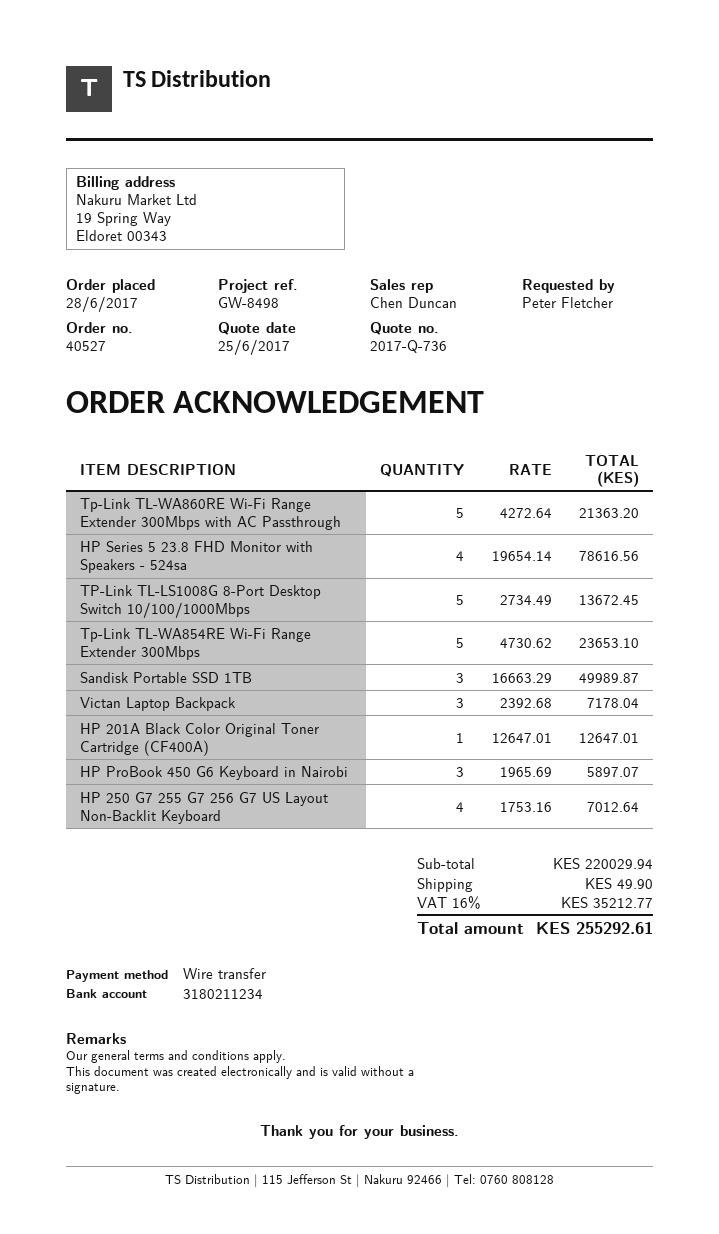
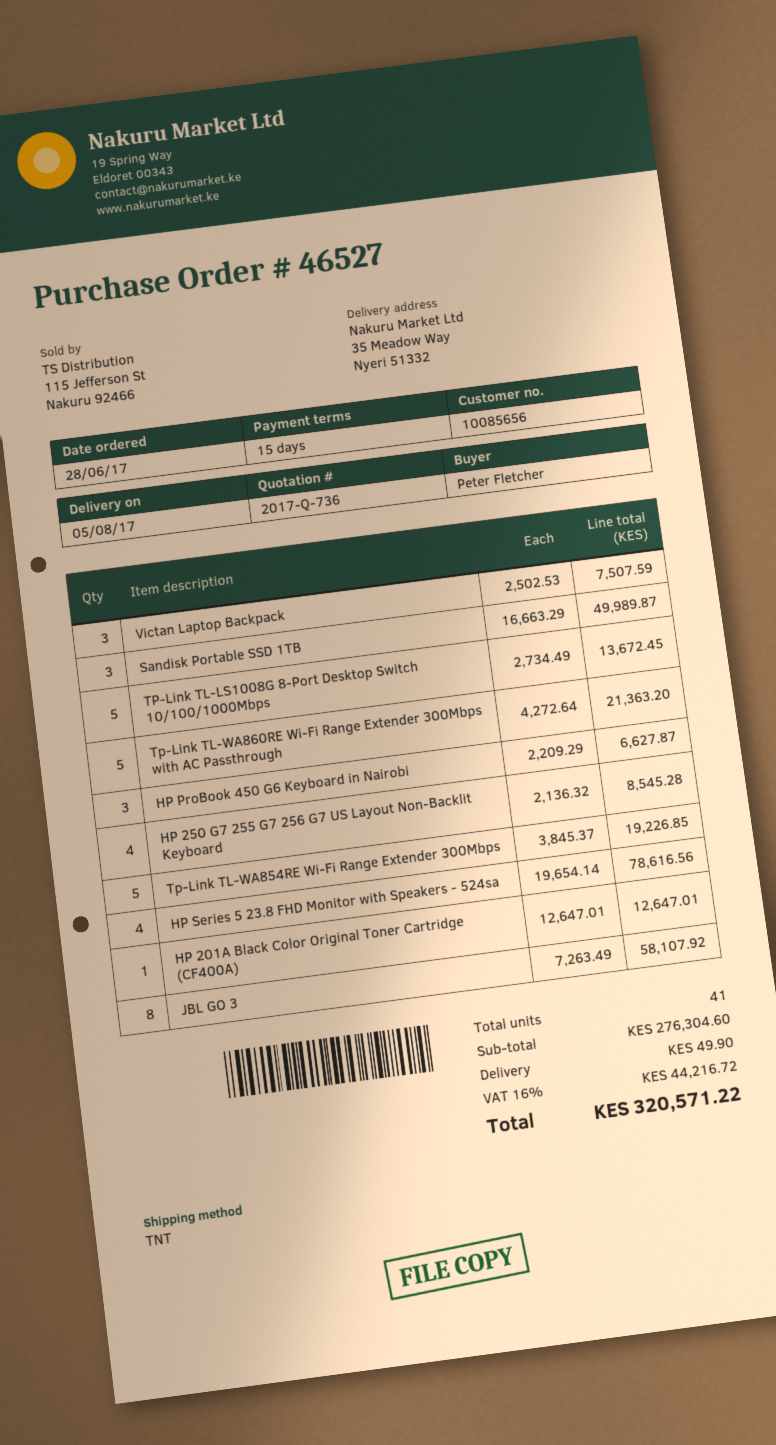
order number: 40527 -> 46527
Tp-Link TL-WA854RE Wi-Fi Range Extender 300Mbps: 5 x 4730.62 = 23653.10 -> 5 x 3845.37 = 19226.85
Victan Laptop Backpack: 3 x 2392.68 = 7178.04 -> 3 x 2502.53 = 7507.59
HP ProBook 450 G6 Keyboard in Nairobi: 3 x 1965.69 = 5897.07 -> 3 x 2209.29 = 6627.87
HP 250 G7 255 G7 256 G7 US Layout Non-Backlit Keyboard: 4 x 1753.16 = 7012.64 -> 4 x 2136.32 = 8545.28
JBL GO 3: none -> 8 x 7263.49 = 58107.92
subtotal: 220029.94 -> 276304.60
tax: 16% = 35212.77 -> 16% = 44216.72
total: 255292.61 -> 320571.22

